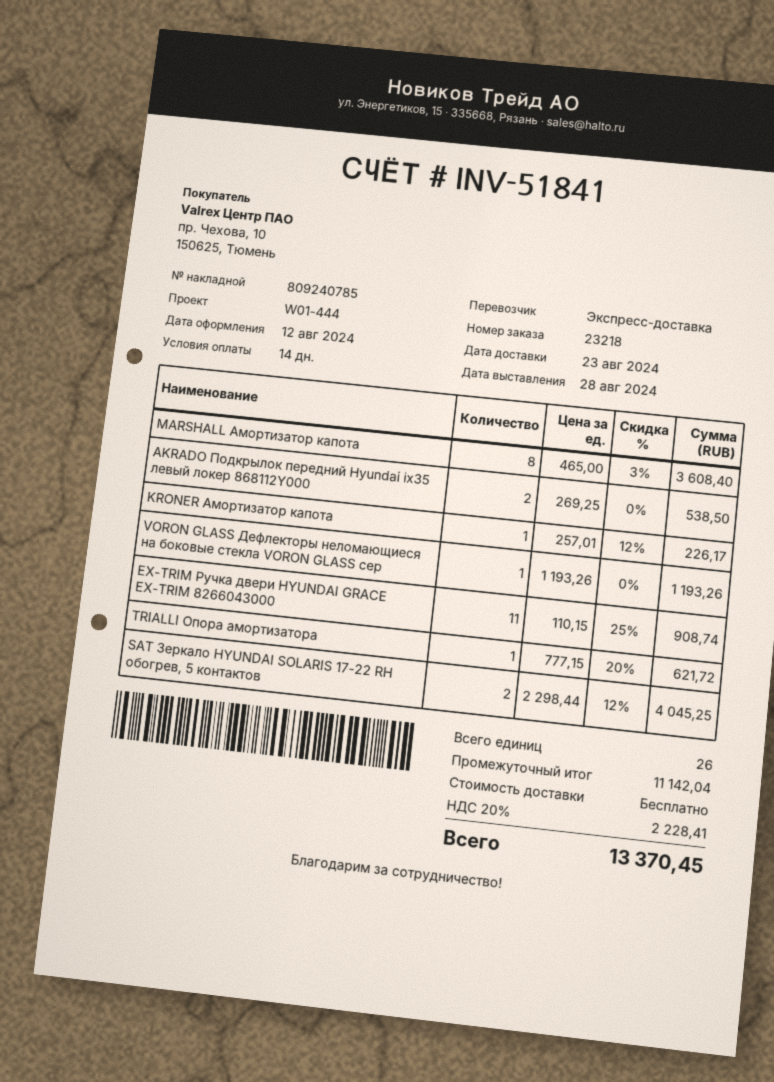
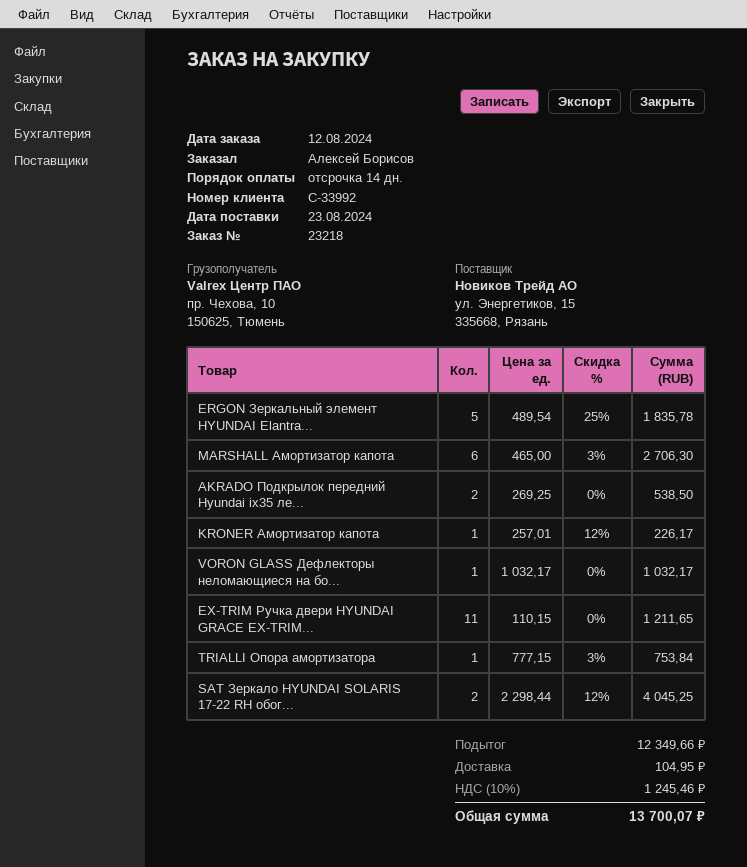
MARSHALL Амортизатор капота: 8 x 465.00 - 3% = 3608.40 -> 6 x 465.00 - 3% = 2706.30
VORON GLASS Дефлекторы неломающиеся на боковые стекла VORON GLASS сер: 1 x 1193.26 = 1193.26 -> 1 x 1032.17 = 1032.17
EX-TRIM Ручка двери HYUNDAI GRACE EX-TRIM 8266043000: 11 x 110.15 - 25% = 908.74 -> 11 x 110.15 = 1211.65
TRIALLI Опора амортизатора: 1 x 777.15 - 20% = 621.72 -> 1 x 777.15 - 3% = 753.84
ERGON Зеркальный элемент HYUNDAI Elantra...: none -> 5 x 489.54 - 25% = 1835.78
subtotal: 11142.04 -> 12349.66
shipping: 0.00 -> 104.95
tax: 20% = 2228.41 -> 10% = 1245.46
total: 13370.45 -> 13700.07

